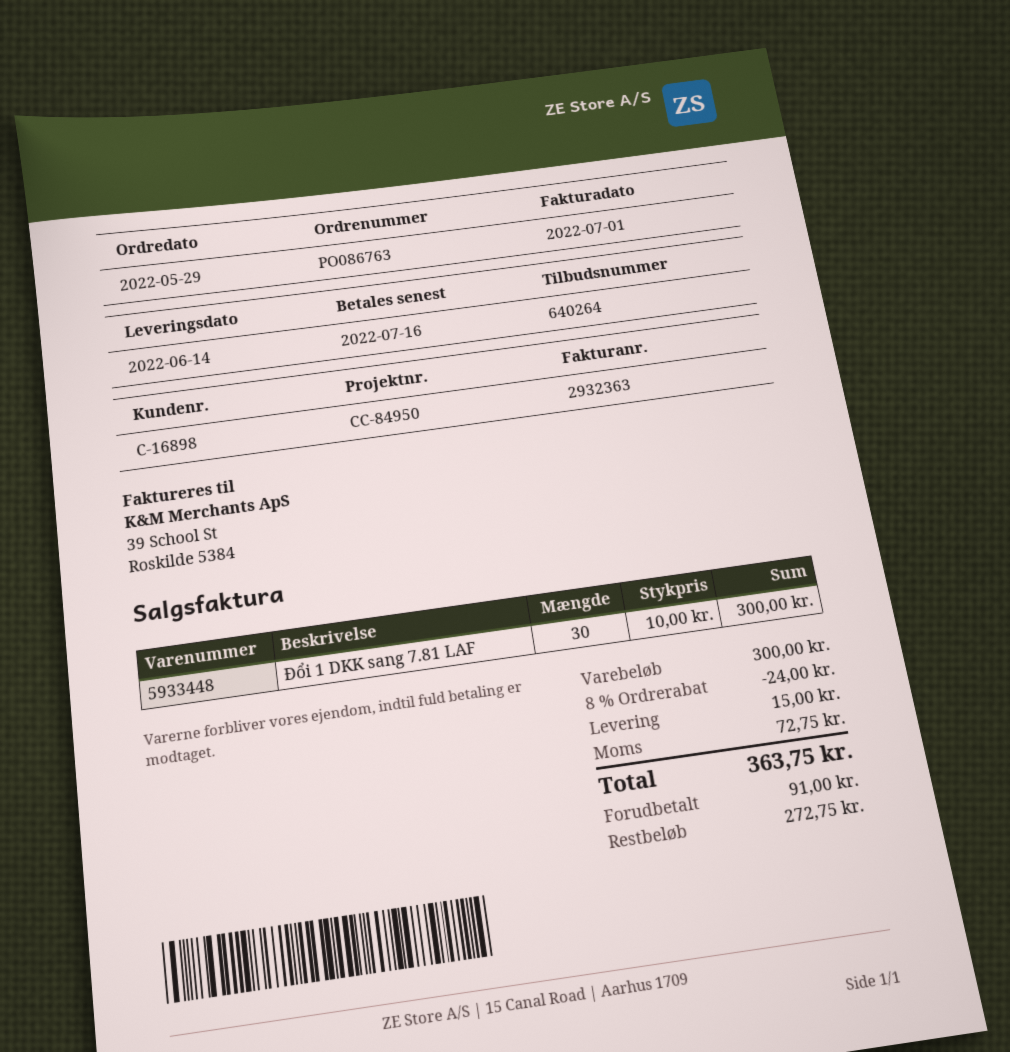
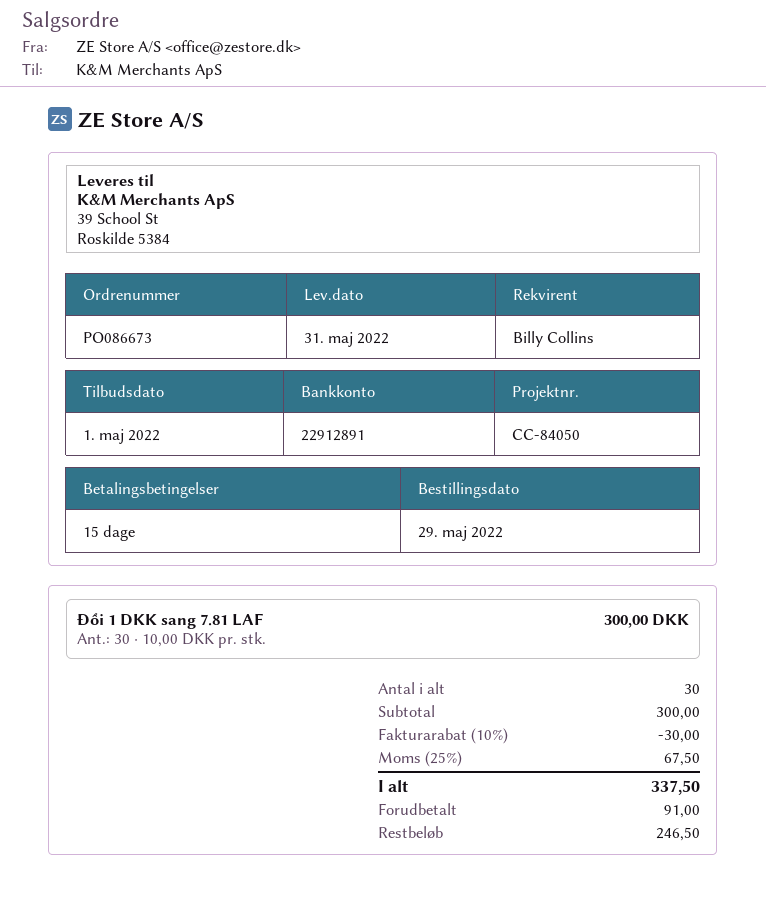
order number: PO086763 -> PO086673
delivery date: 2022-06-14 -> 2022-05-31
reference: CC-84950 -> CC-84050
discount: 8% = 24.00 -> 10% = 30.00
shipping: 15.00 -> none
tax: 72.75 -> 67.50
total: 363.75 -> 337.50
balance: 272.75 -> 246.50

